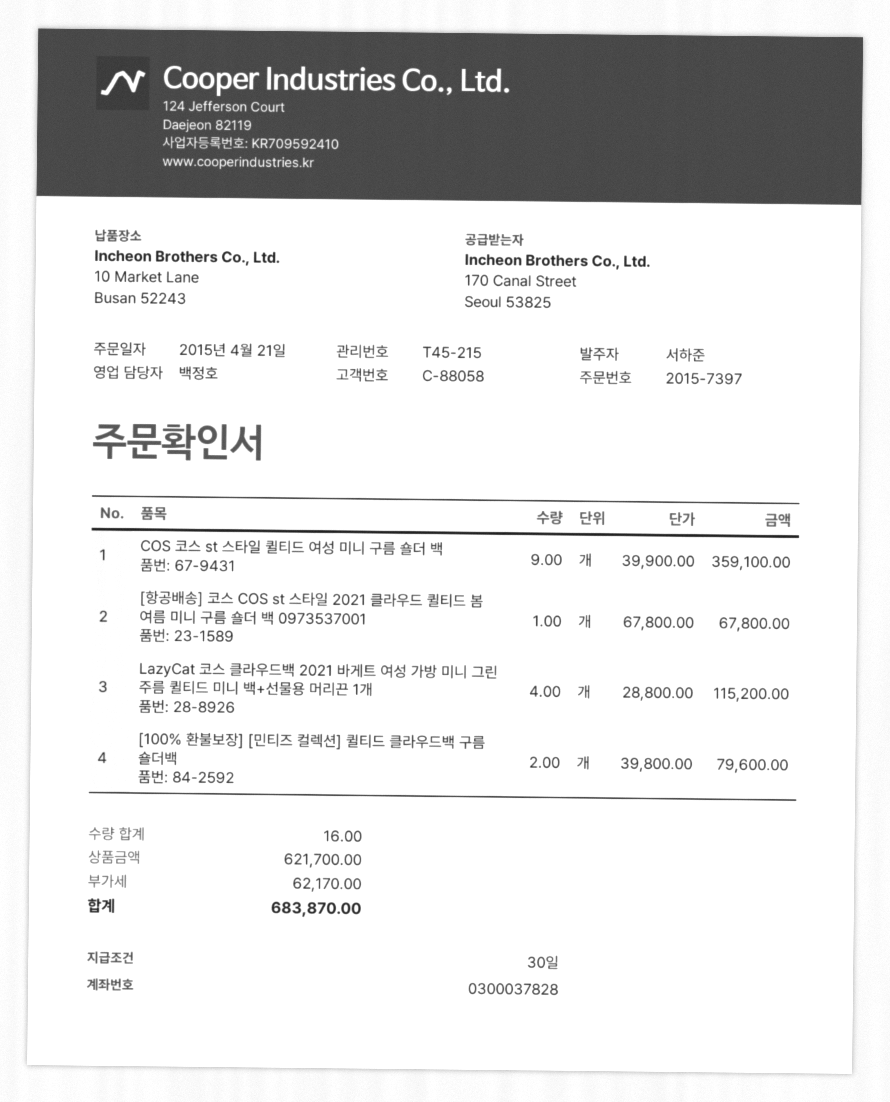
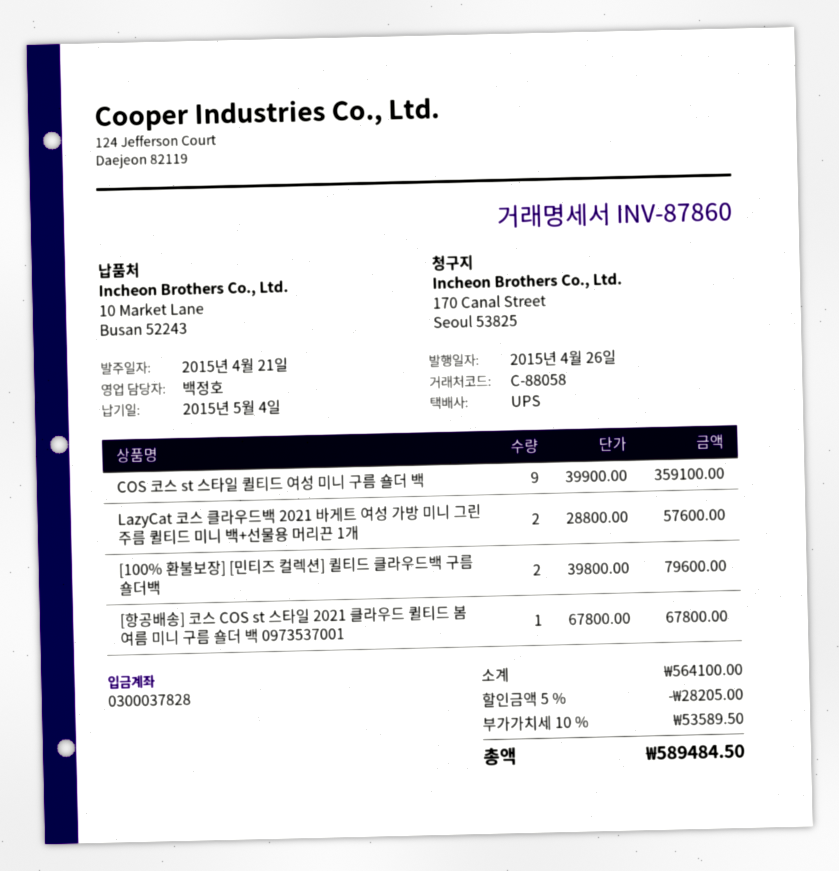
LazyCat 코스 클라우드백 2021 바게트 여성 가방 미니 그린 주름 퀼티드 미니 백+선물용 머리끈 1개: 4 x 28800.00 = 115200.00 -> 2 x 28800.00 = 57600.00
subtotal: 621700.00 -> 564100.00
discount: none -> 5% = 28205.00
tax: 62170.00 -> 53589.50
total: 683870.00 -> 589484.50

